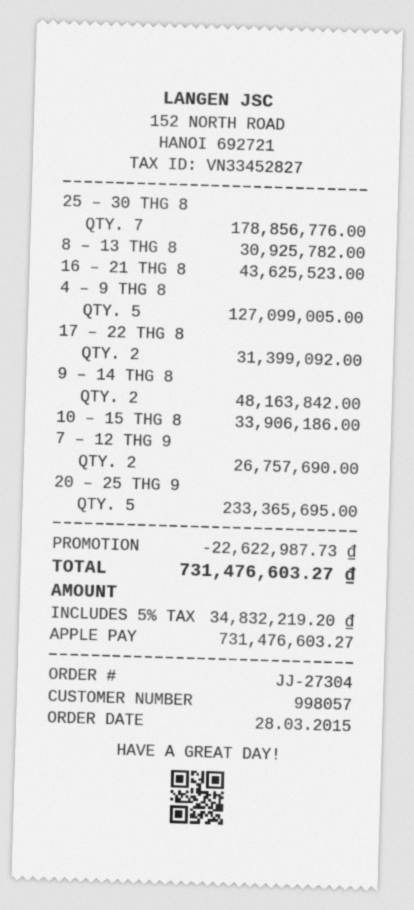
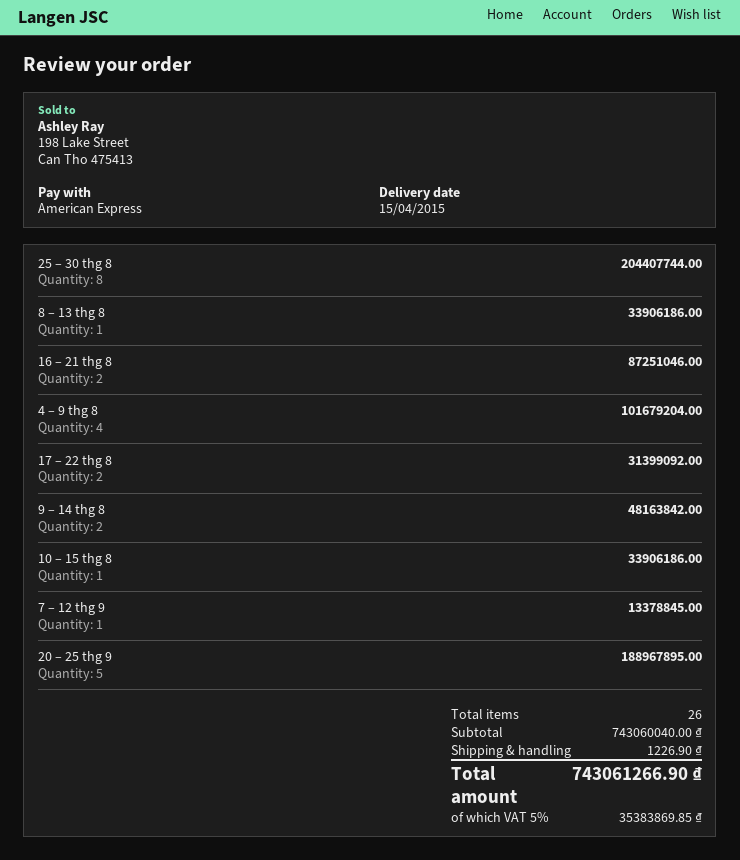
payment method: Apple Pay -> American Express
25 – 30 THG 8: 7 for 178856776.00 -> 8 for 204407744.00
8 – 13 THG 8: 1 for 30925782.00 -> 1 for 33906186.00
16 – 21 THG 8: 1 for 43625523.00 -> 2 for 87251046.00
4 – 9 THG 8: 5 for 127099005.00 -> 4 for 101679204.00
7 – 12 THG 9: 2 for 26757690.00 -> 1 for 13378845.00
20 – 25 THG 9: 5 for 233365695.00 -> 5 for 188967895.00
discount: 22622987.73 -> none
shipping: none -> 1226.90
tax: 5% = 34832219.20 -> 5% = 35383869.85
total: 731476603.27 -> 743061266.90

